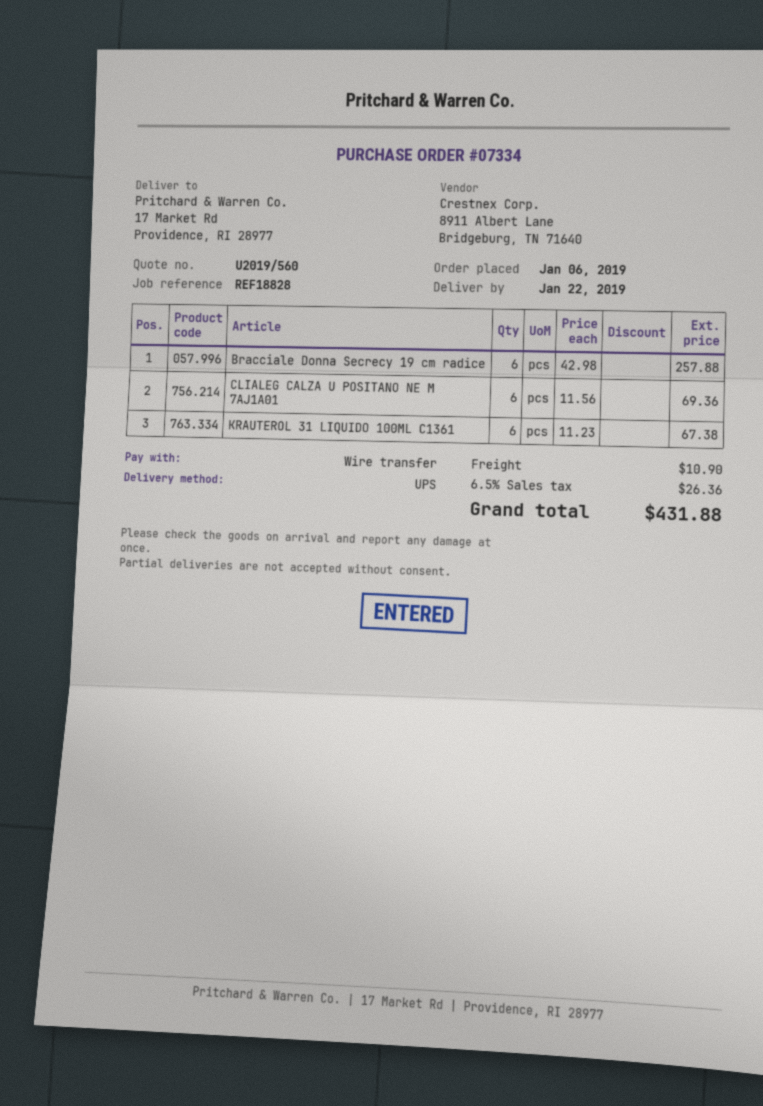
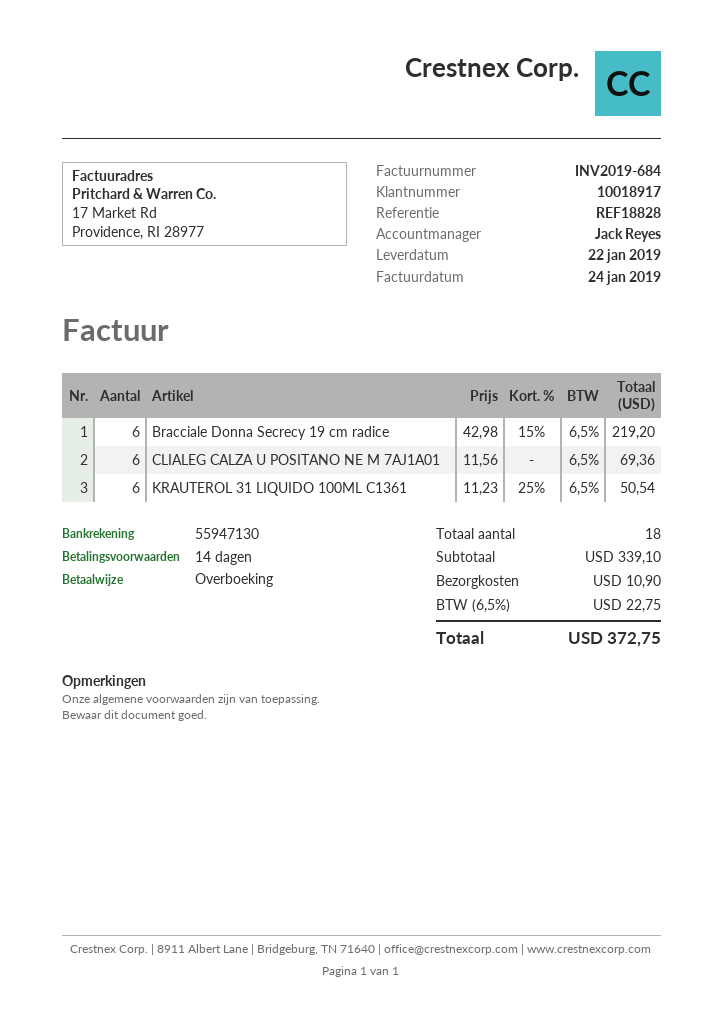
Bracciale Donna Secrecy 19 cm radice: 6 x 42.98 = 257.88 -> 6 x 42.98 - 15% = 219.20
KRAUTEROL 31 LIQUIDO 100ML C1361: 6 x 11.23 = 67.38 -> 6 x 11.23 - 25% = 50.54
tax: 6.5% = 26.36 -> 6.5% = 22.75
total: 431.88 -> 372.75

